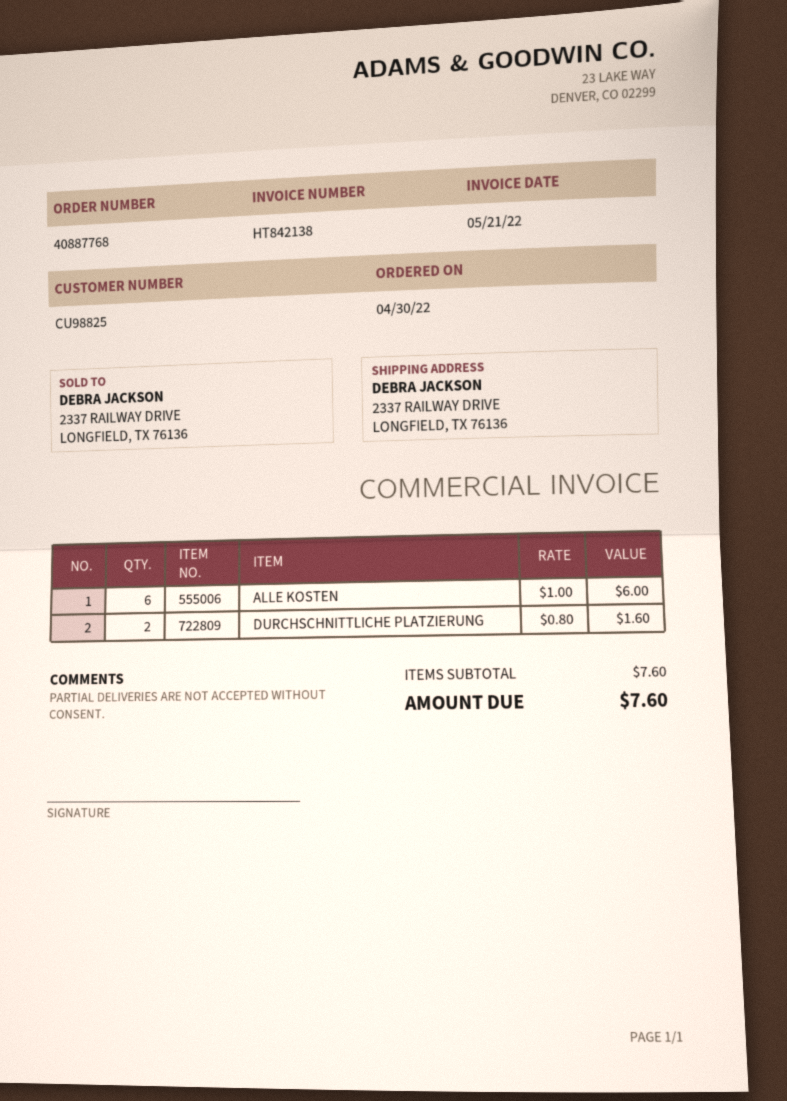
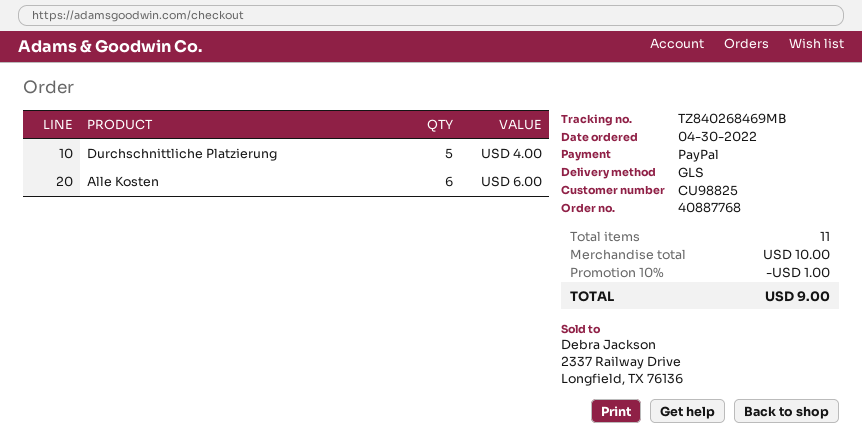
DURCHSCHNITTLICHE PLATZIERUNG: 2 for 1.60 -> 5 for 4.00
subtotal: 7.60 -> 10.00
discount: none -> 10% = 1.00
total: 7.60 -> 9.00

